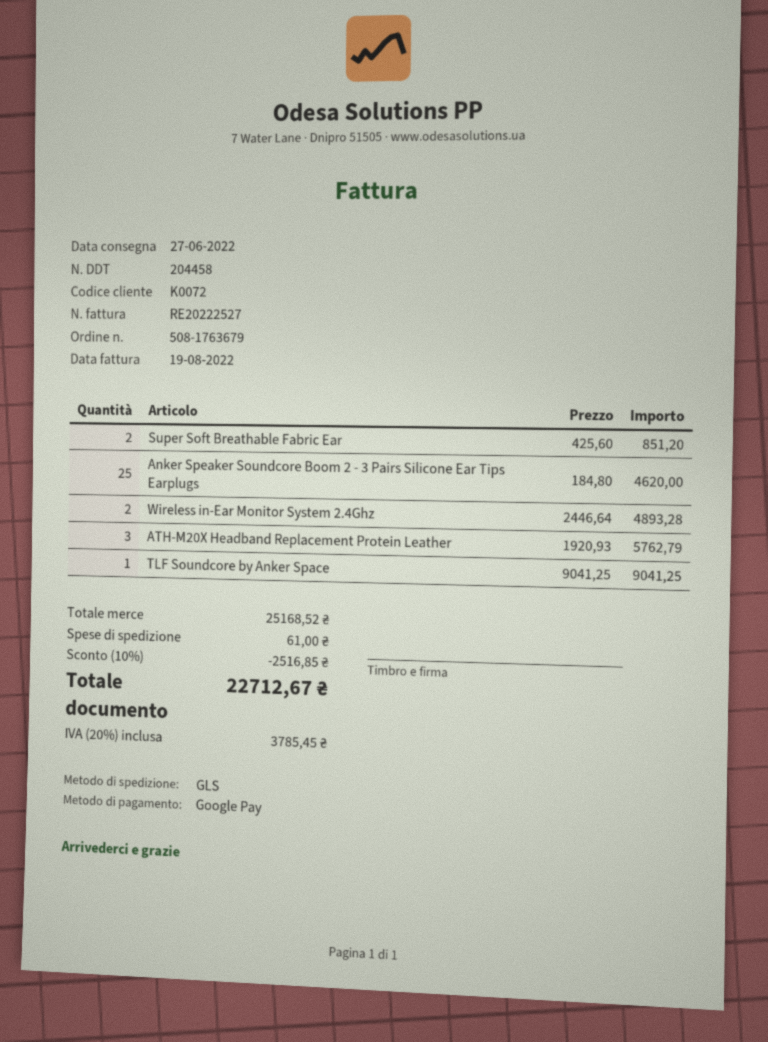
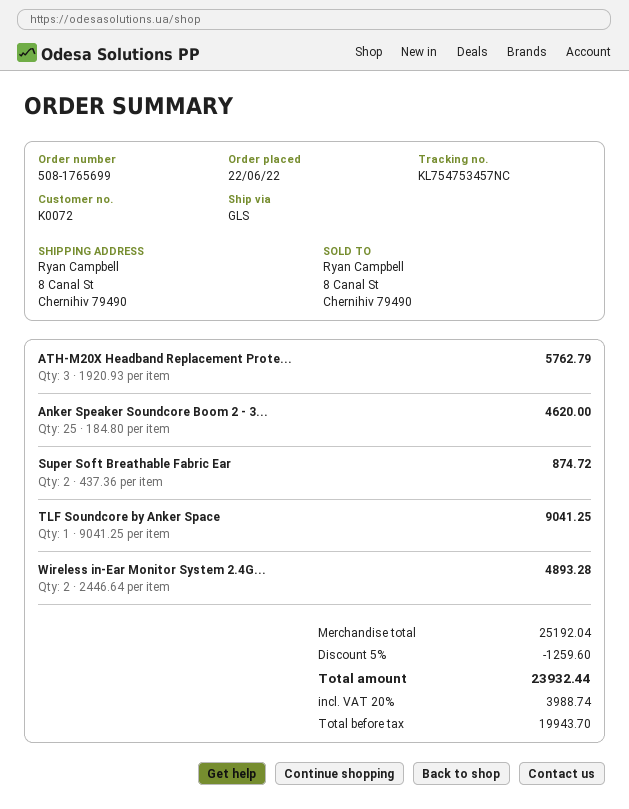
order number: 508-1763679 -> 508-1765699
Super Soft Breathable Fabric Ear: 2 x 425.60 = 851.20 -> 2 x 437.36 = 874.72
subtotal: 25168.52 -> 25192.04
discount: 10% = 2516.85 -> 5% = 1259.60
shipping: 61.00 -> none
tax: 20% = 3785.45 -> 20% = 3988.74
total: 22712.67 -> 23932.44

